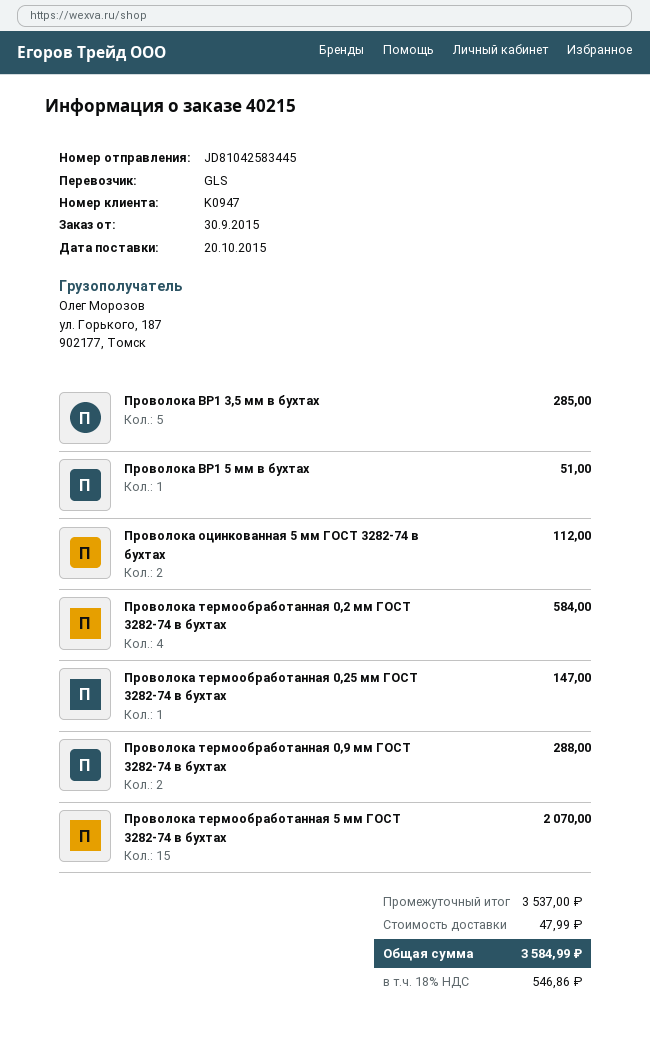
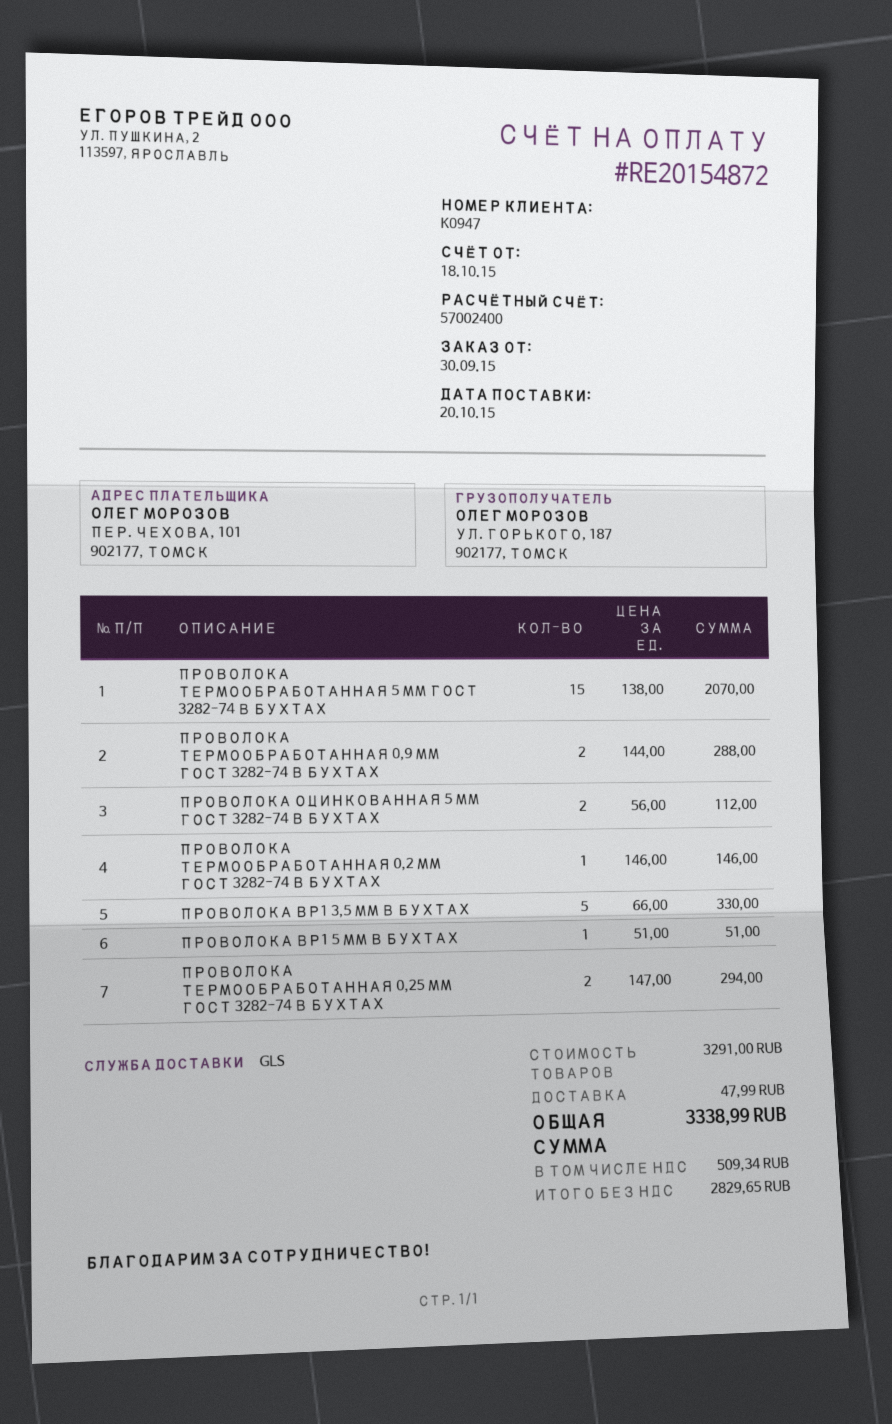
Проволока ВР1 3,5 мм в бухтах: 5 for 285.00 -> 5 for 330.00
Проволока термообработанная 0,2 мм ГОСТ 3282-74 в бухтах: 4 for 584.00 -> 1 for 146.00
Проволока термообработанная 0,25 мм ГОСТ 3282-74 в бухтах: 1 for 147.00 -> 2 for 294.00
subtotal: 3537.00 -> 3291.00
tax: 546.86 -> 509.34
total: 3584.99 -> 3338.99

